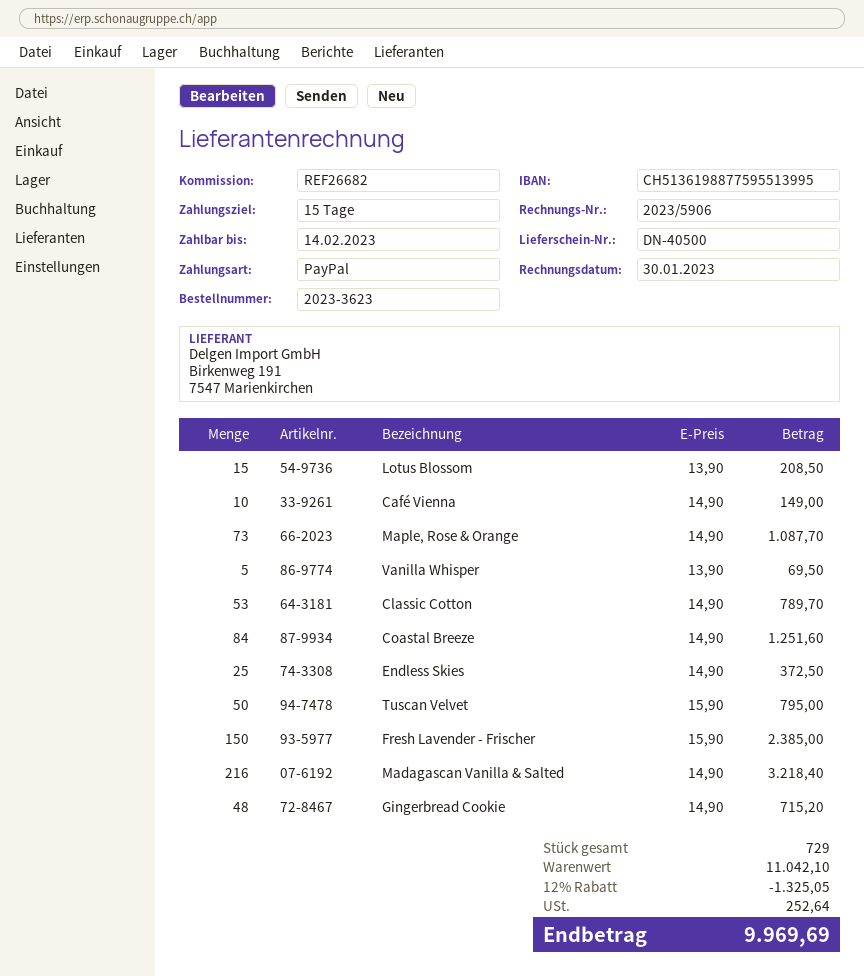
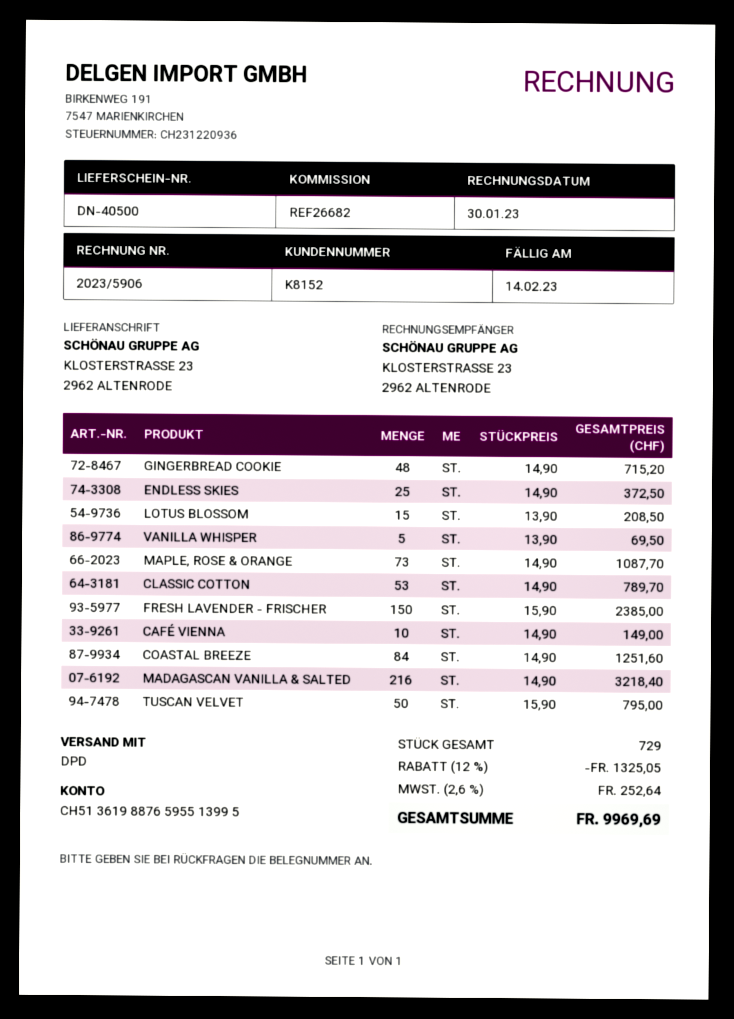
bank account: CH5136198877595513995 -> CH5136198876595513995

